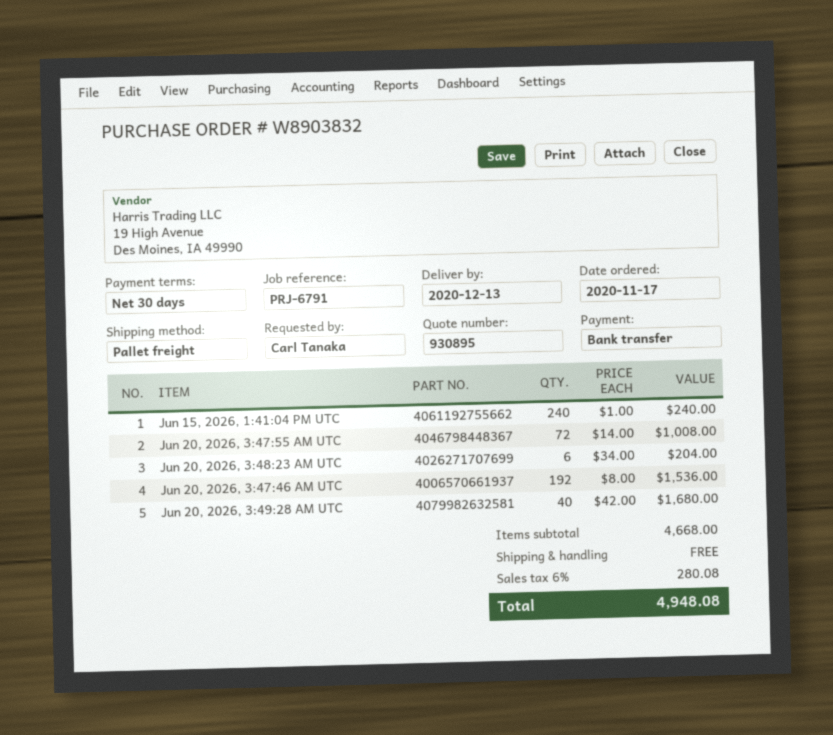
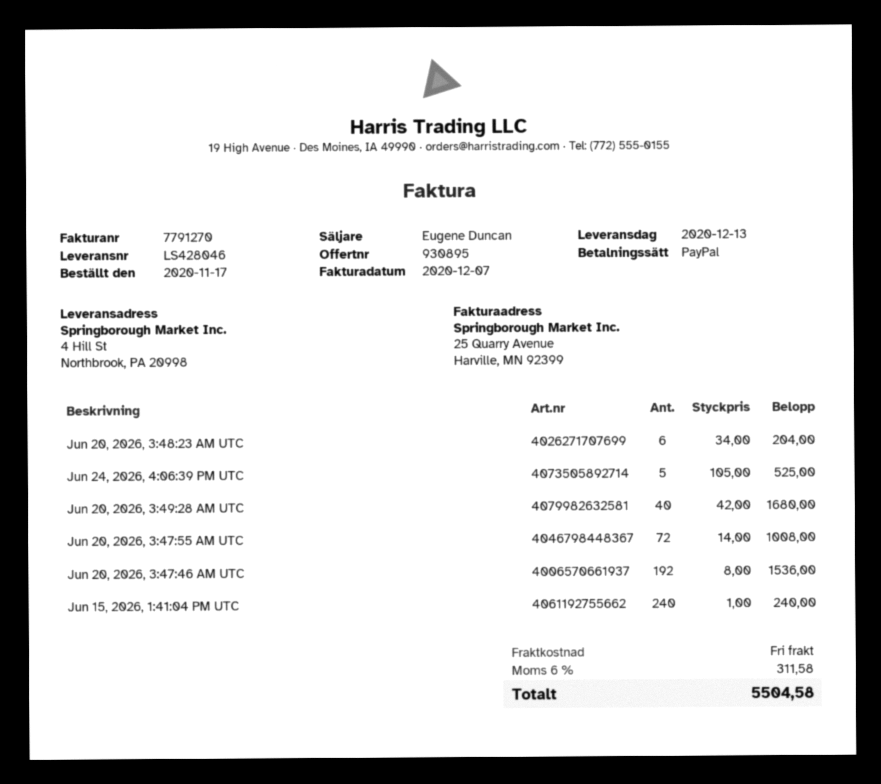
payment method: bank transfer -> PayPal
Jun 24, 2026, 4:06:39 PM UTC: none -> 5 x 105.00 = 525.00
tax: 6% = 280.08 -> 6% = 311.58
total: 4948.08 -> 5504.58

